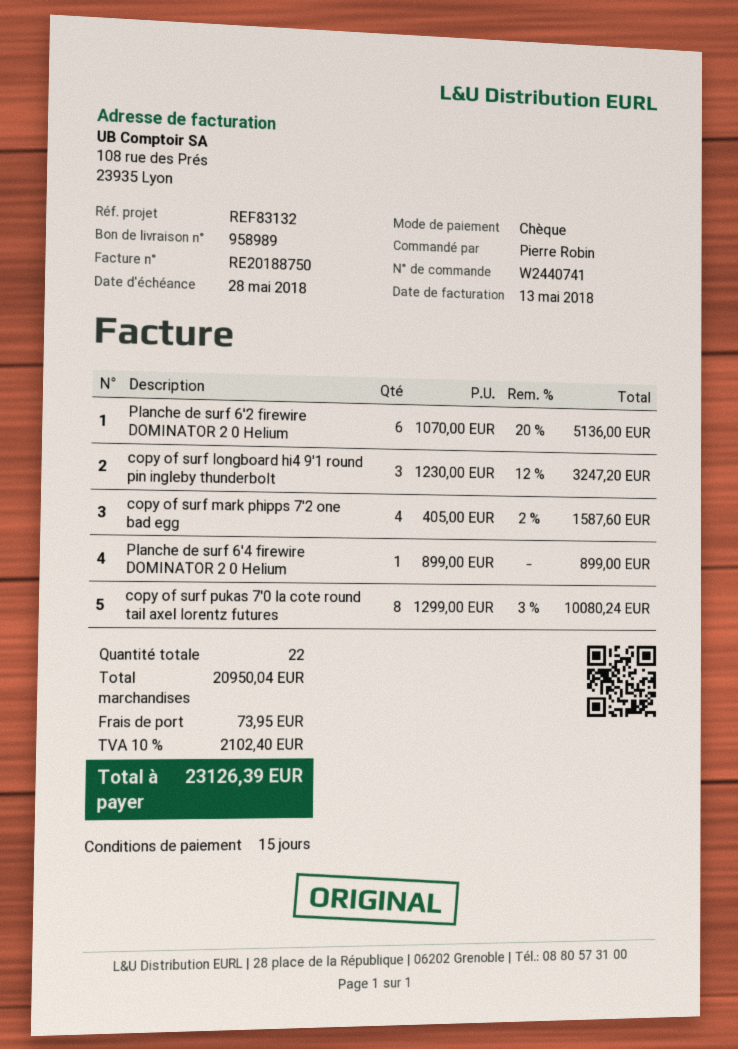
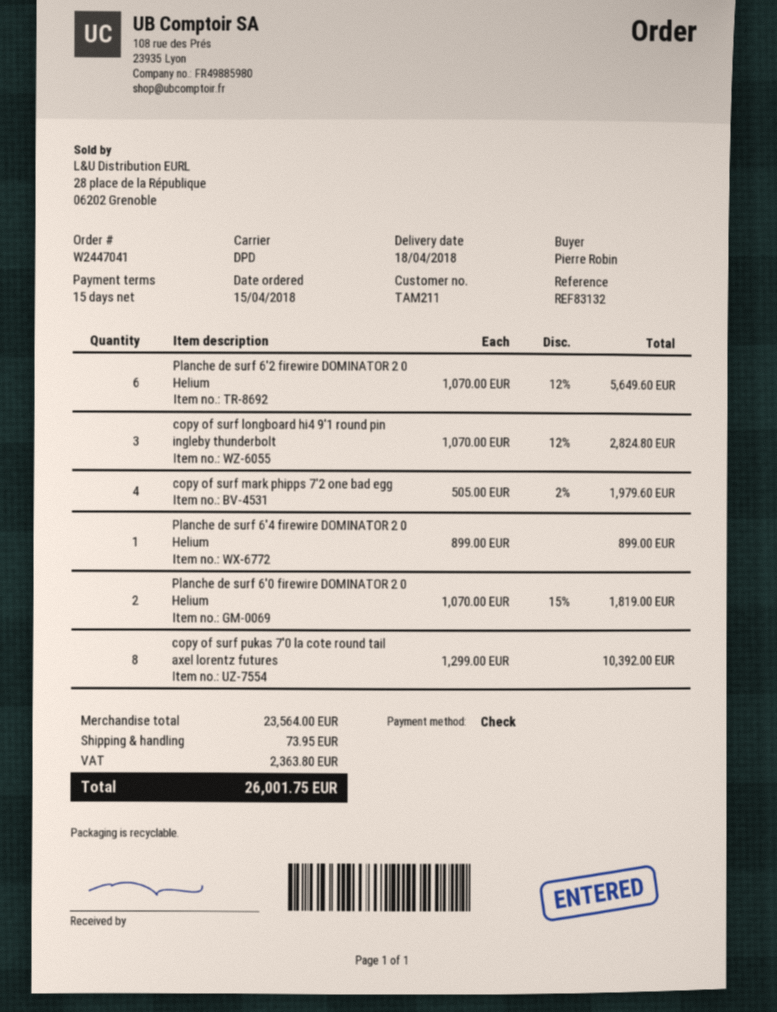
order number: W2440741 -> W2447041
Planche de surf 6'2 firewire DOMINATOR 2 0 Helium: 6 x 1070.00 - 20% = 5136.00 -> 6 x 1070.00 - 12% = 5649.60
copy of surf longboard hi4 9'1 round pin ingleby thunderbolt: 3 x 1230.00 - 12% = 3247.20 -> 3 x 1070.00 - 12% = 2824.80
copy of surf mark phipps 7'2 one bad egg: 4 x 405.00 - 2% = 1587.60 -> 4 x 505.00 - 2% = 1979.60
copy of surf pukas 7'0 la cote round tail axel lorentz futures: 8 x 1299.00 - 3% = 10080.24 -> 8 x 1299.00 = 10392.00
Planche de surf 6'0 firewire DOMINATOR 2 0 Helium: none -> 2 x 1070.00 - 15% = 1819.00
subtotal: 20950.04 -> 23564.00
tax: 2102.40 -> 2363.80
total: 23126.39 -> 26001.75

